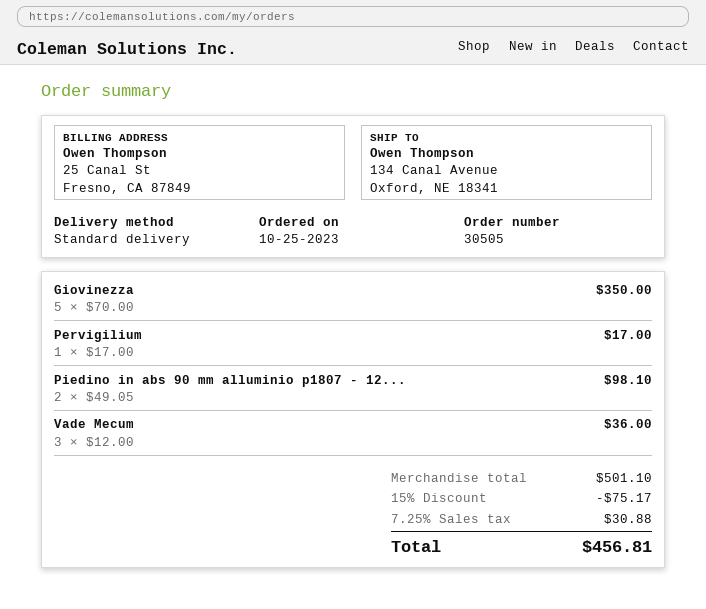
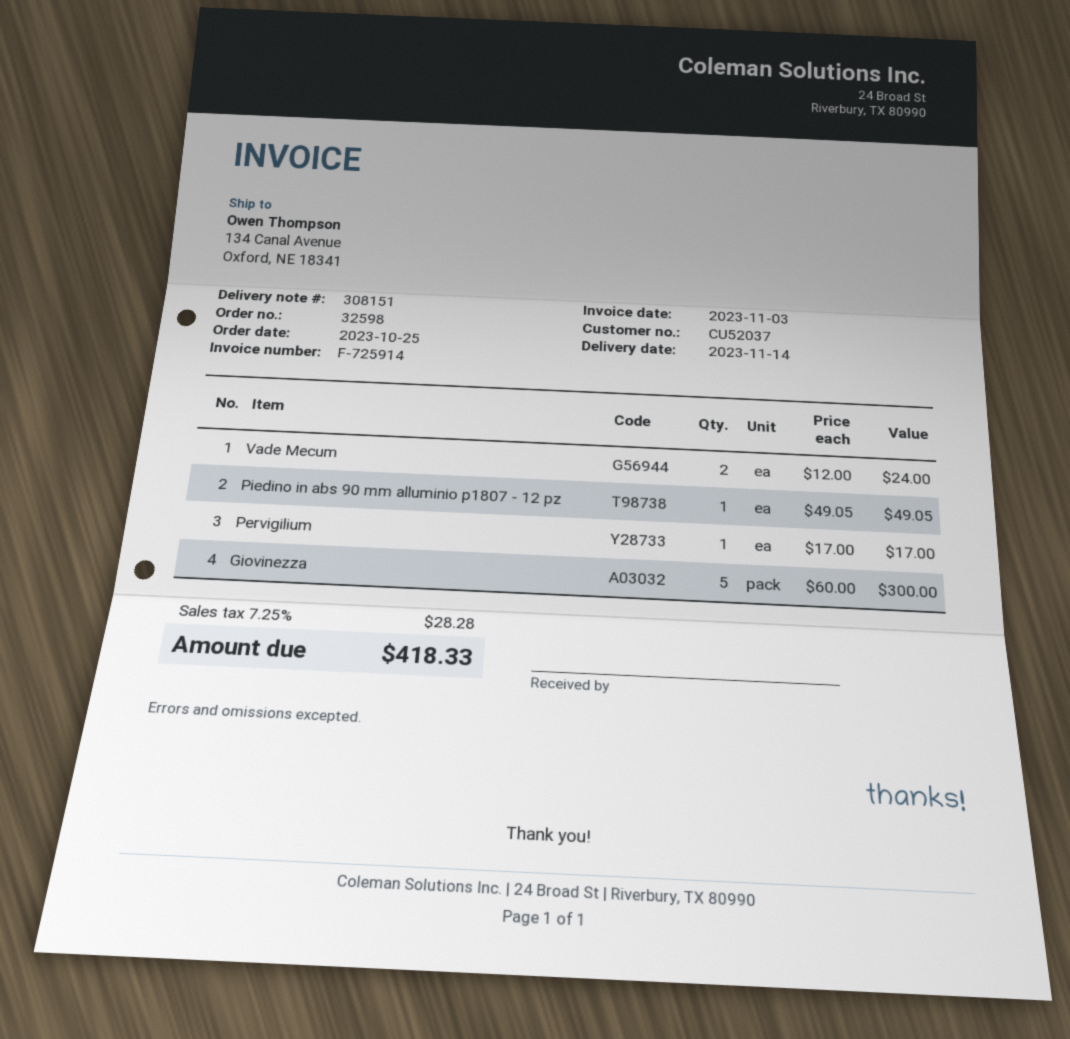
order number: 30505 -> 32598
Giovinezza: 5 x 70.00 = 350.00 -> 5 x 60.00 = 300.00
Piedino in abs 90 mm alluminio p1807 - 12...: 2 x 49.05 = 98.10 -> 1 x 49.05 = 49.05
Vade Mecum: 3 x 12.00 = 36.00 -> 2 x 12.00 = 24.00
discount: 15% = 75.17 -> none
tax: 7.25% = 30.88 -> 7.25% = 28.28
total: 456.81 -> 418.33

